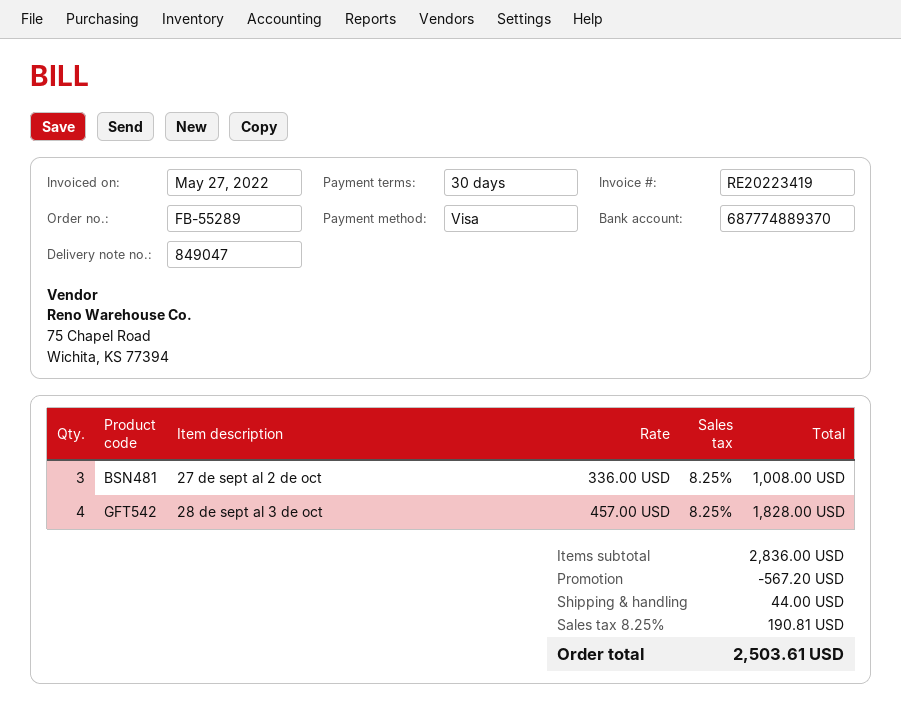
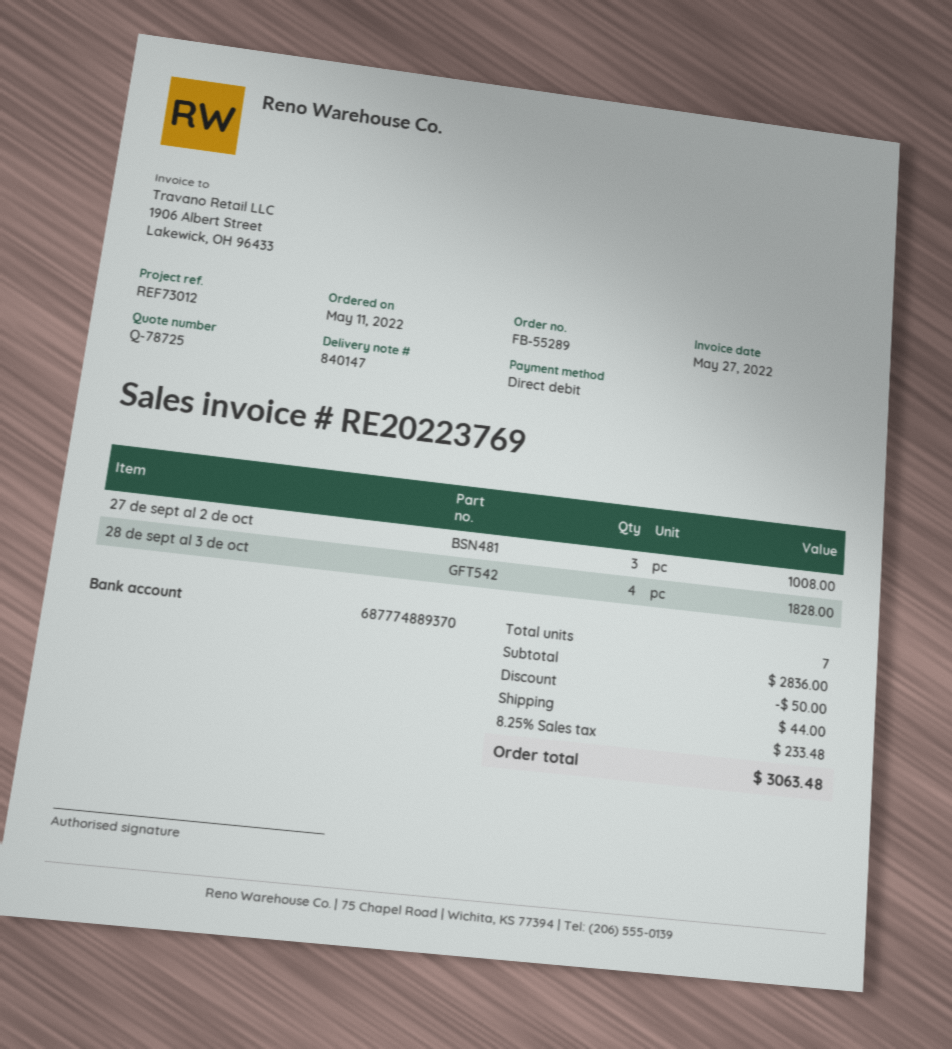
delivery note number: 849047 -> 840147
invoice number: RE20223419 -> RE20223769
payment method: Visa -> direct debit
discount: 567.20 -> 50.00
tax: 8.25% = 190.81 -> 8.25% = 233.48
total: 2503.61 -> 3063.48

